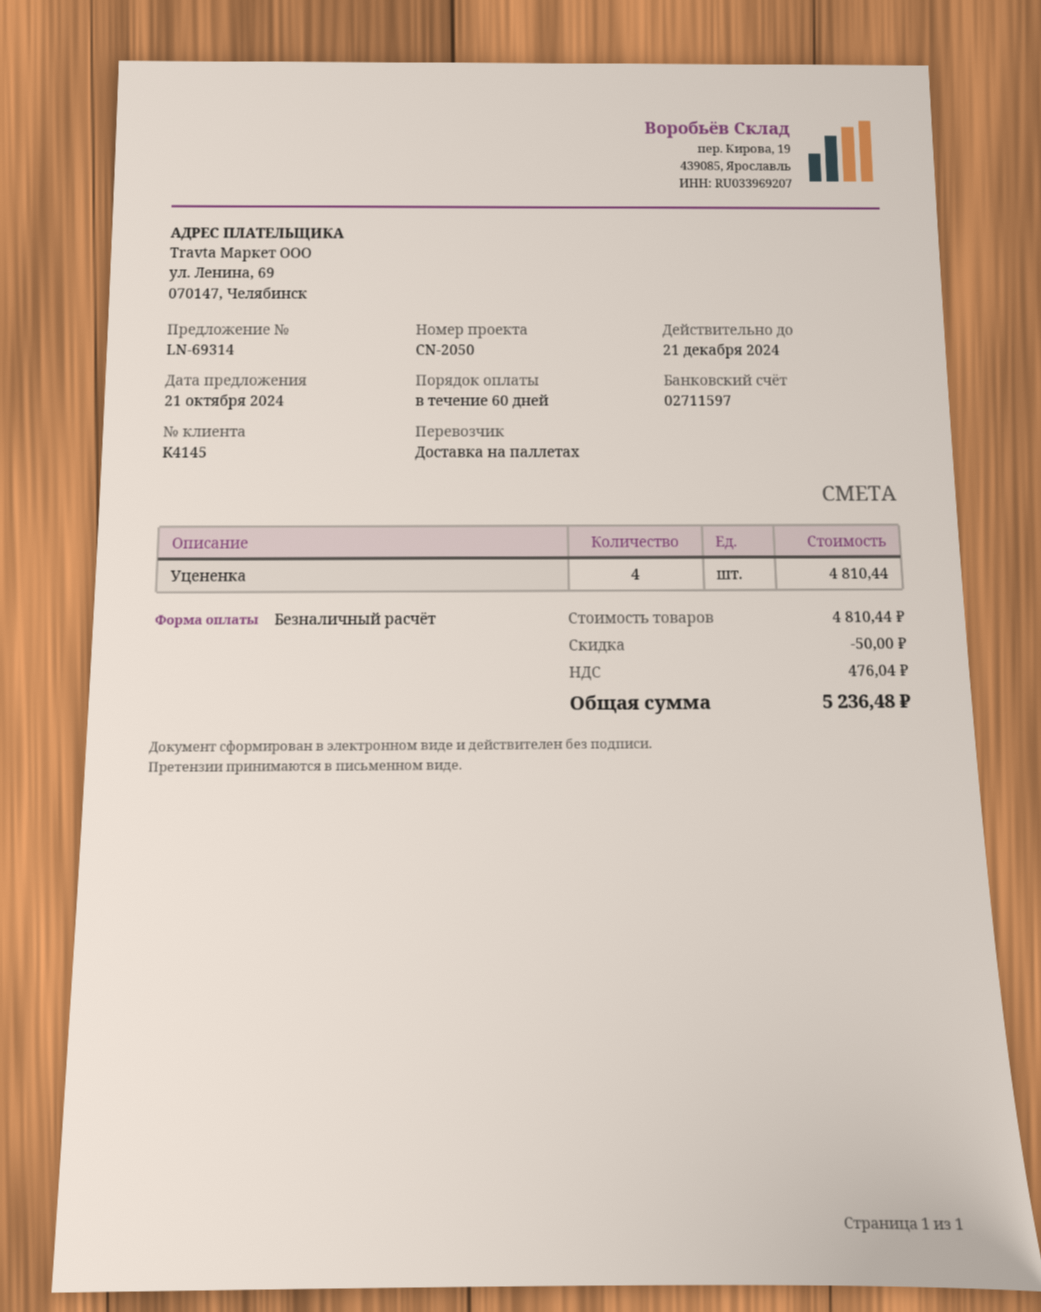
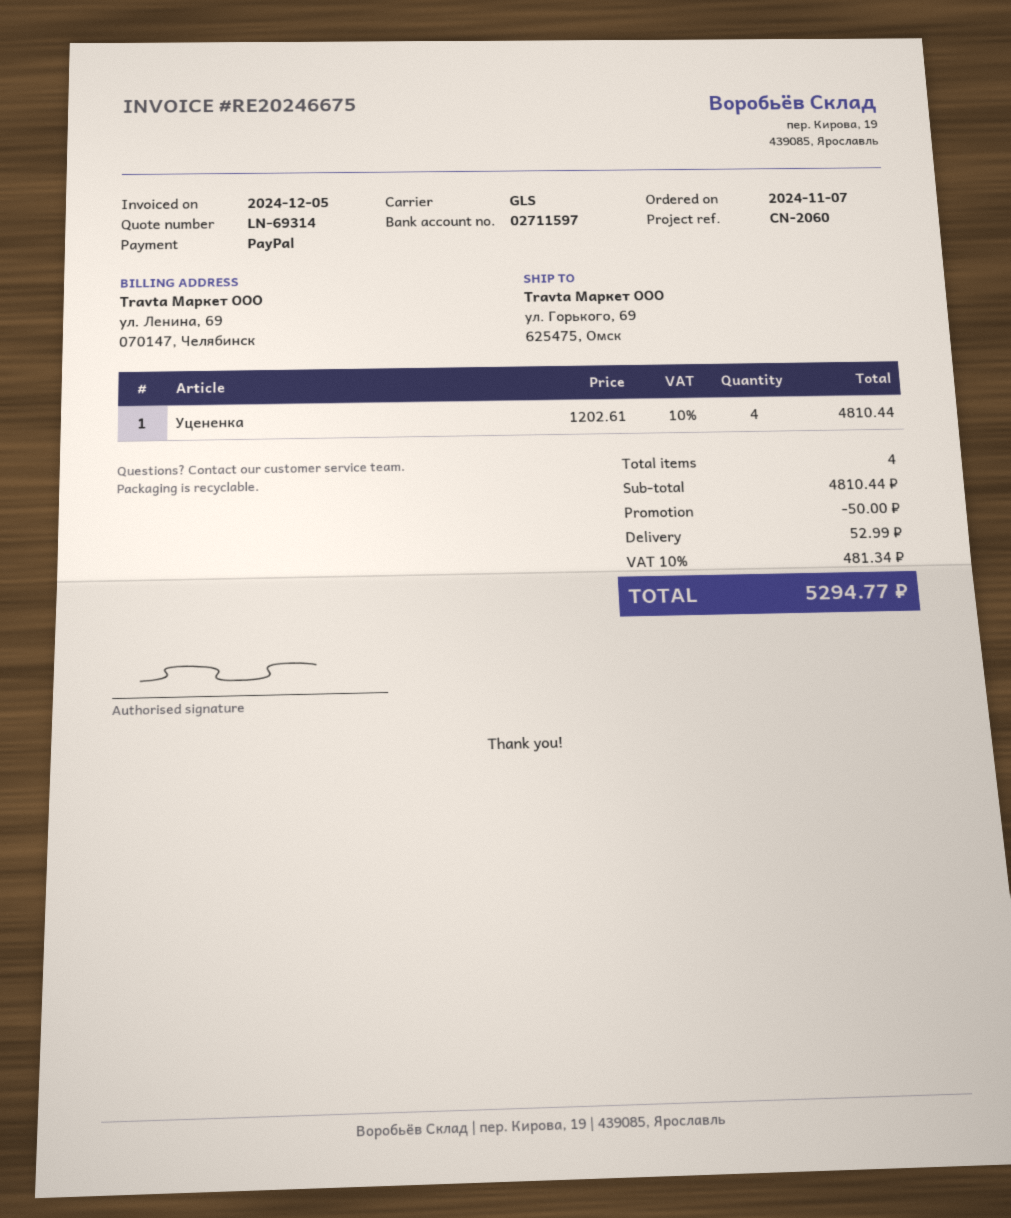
reference: CN-2050 -> CN-2060
payment method: bank transfer -> PayPal
shipping method: pallet freight -> GLS
shipping: none -> 52.99
tax: 476.04 -> 481.34
total: 5236.48 -> 5294.77

